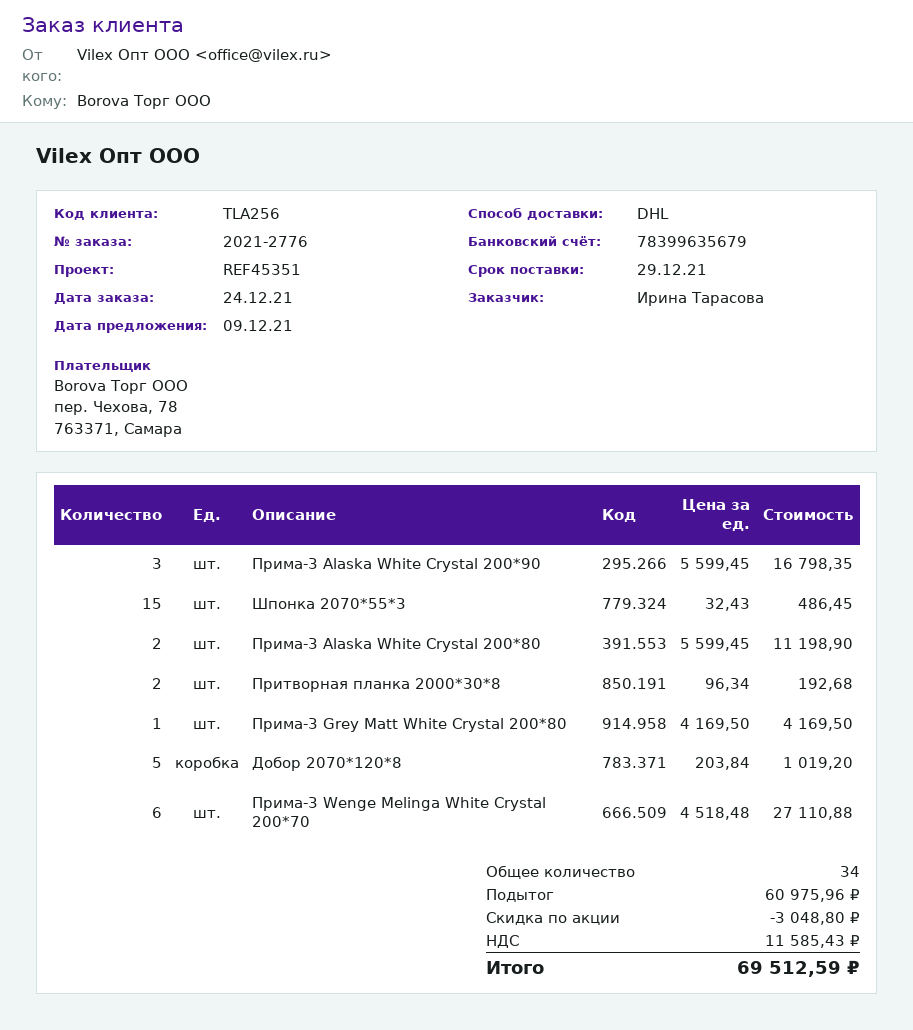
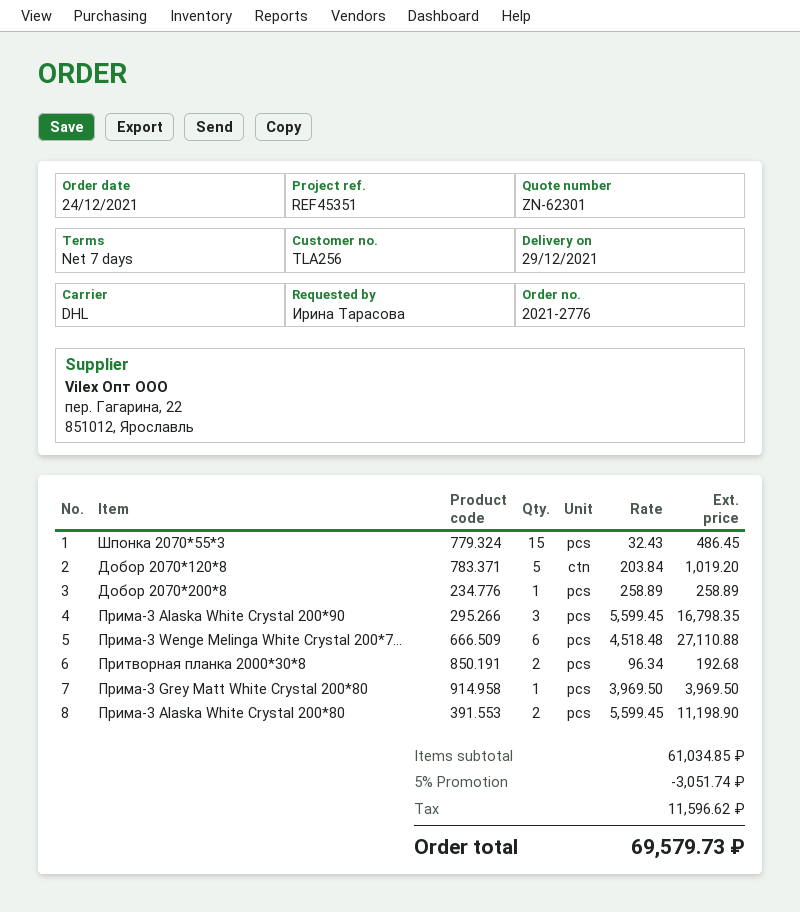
Прима-3 Grey Matt White Сrystal 200*80: 1 x 4169.50 = 4169.50 -> 1 x 3969.50 = 3969.50
Добор 2070*200*8: none -> 1 x 258.89 = 258.89
subtotal: 60975.96 -> 61034.85
discount: 3048.80 -> 3051.74
tax: 11585.43 -> 11596.62
total: 69512.59 -> 69579.73

